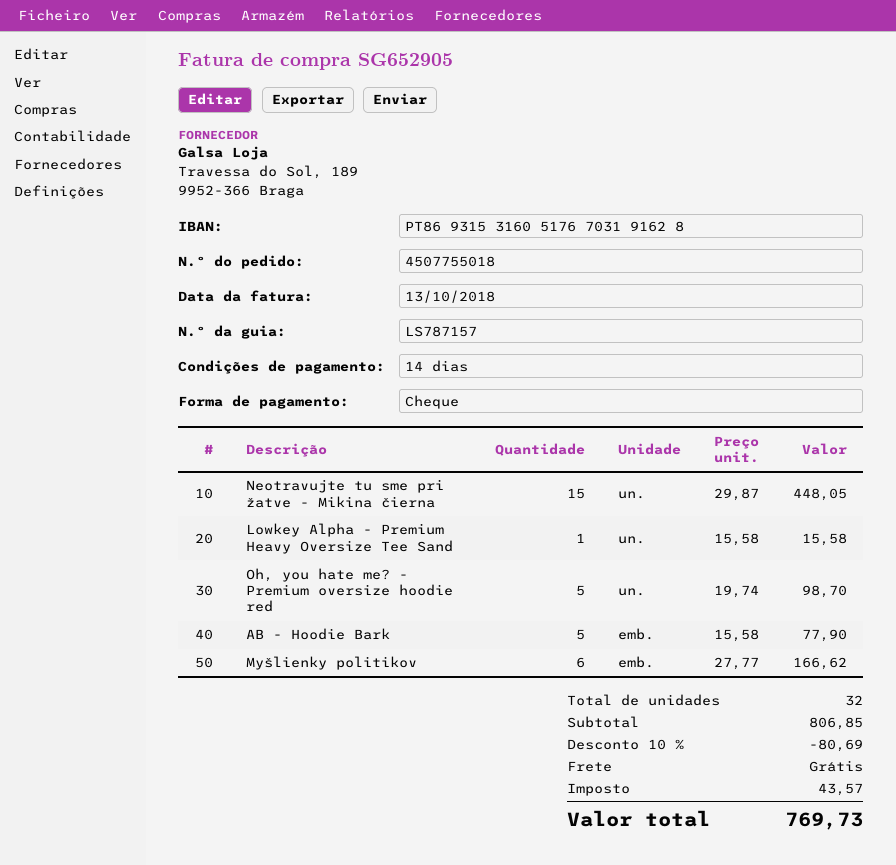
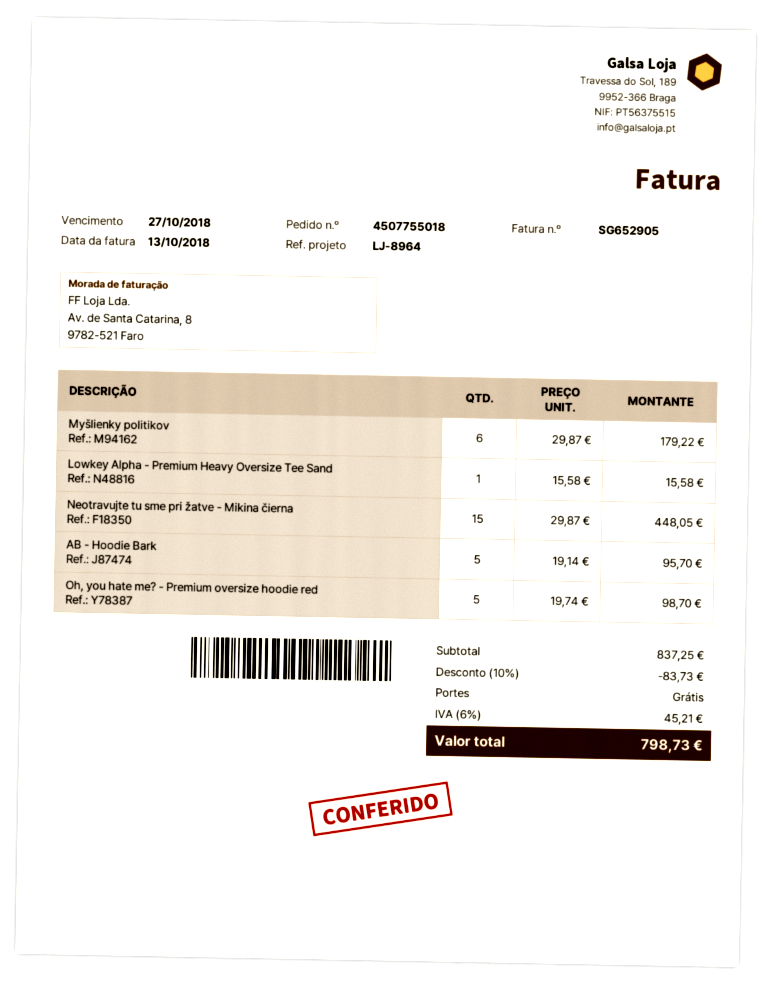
AB - Hoodie Bark: 5 x 15.58 = 77.90 -> 5 x 19.14 = 95.70
Myšlienky politikov: 6 x 27.77 = 166.62 -> 6 x 29.87 = 179.22
subtotal: 806.85 -> 837.25
discount: 10% = 80.69 -> 10% = 83.73
tax: 43.57 -> 45.21
total: 769.73 -> 798.73

